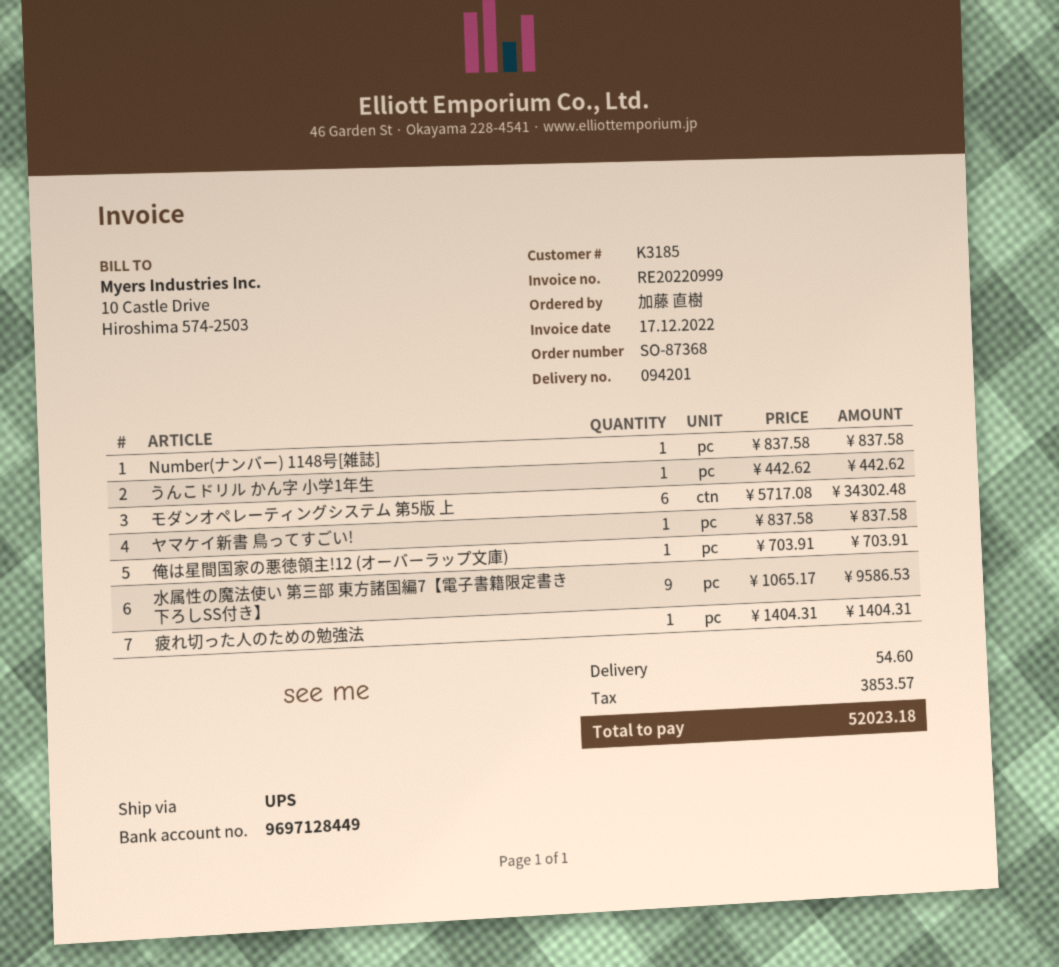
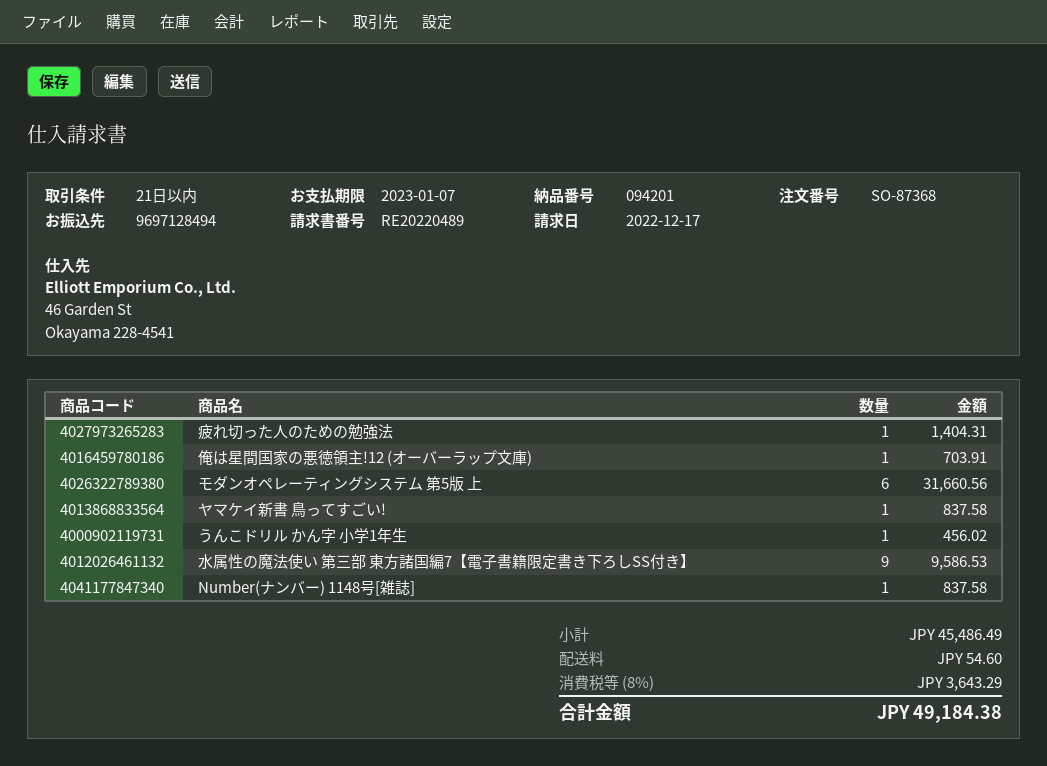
invoice number: RE20220999 -> RE20220489
bank account: 9697128449 -> 9697128494
うんこドリル かん字 小学1年生: 1 for 442.62 -> 1 for 456.02
モダンオペレーティングシステム 第5版 上: 6 for 34302.48 -> 6 for 31660.56
tax: 3853.57 -> 3643.29
total: 52023.18 -> 49184.38

